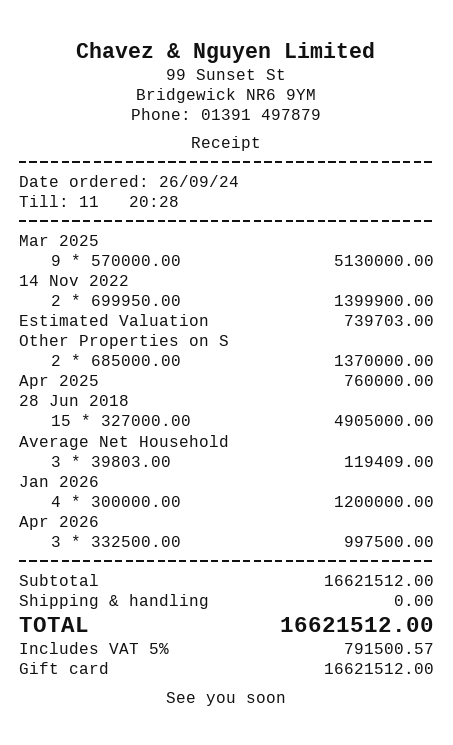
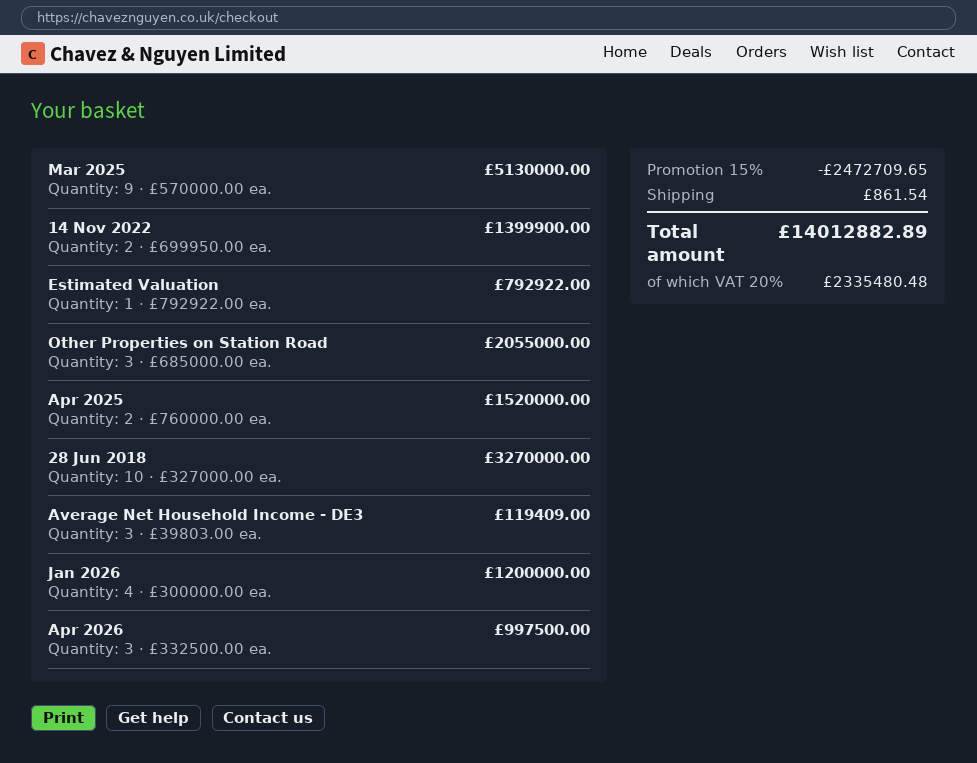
Estimated Valuation: 1 x 739703.00 = 739703.00 -> 1 x 792922.00 = 792922.00
Other Properties on S: 2 x 685000.00 = 1370000.00 -> 3 x 685000.00 = 2055000.00
Apr 2025: 1 x 760000.00 = 760000.00 -> 2 x 760000.00 = 1520000.00
28 Jun 2018: 15 x 327000.00 = 4905000.00 -> 10 x 327000.00 = 3270000.00
discount: none -> 15% = 2472709.65
shipping: 0.00 -> 861.54
tax: 5% = 791500.57 -> 20% = 2335480.48
total: 16621512.00 -> 14012882.89

